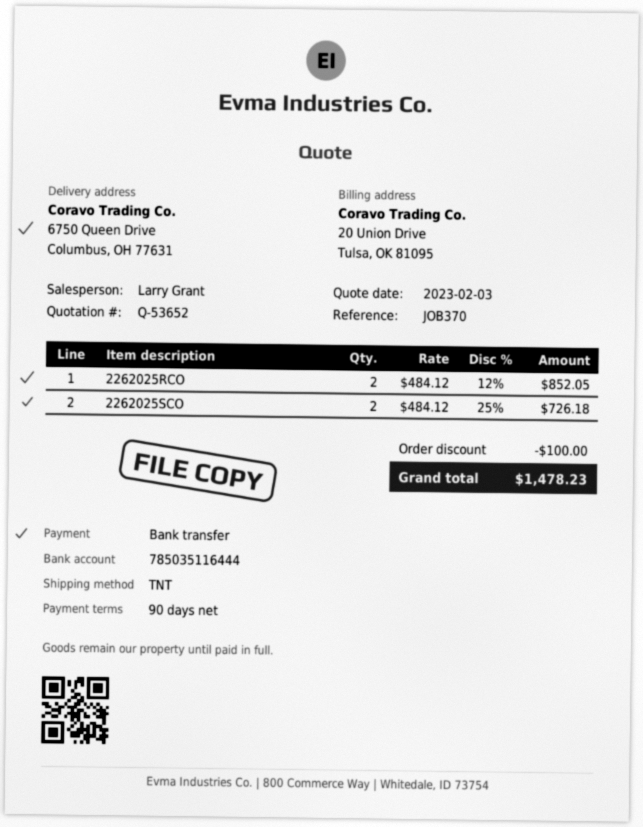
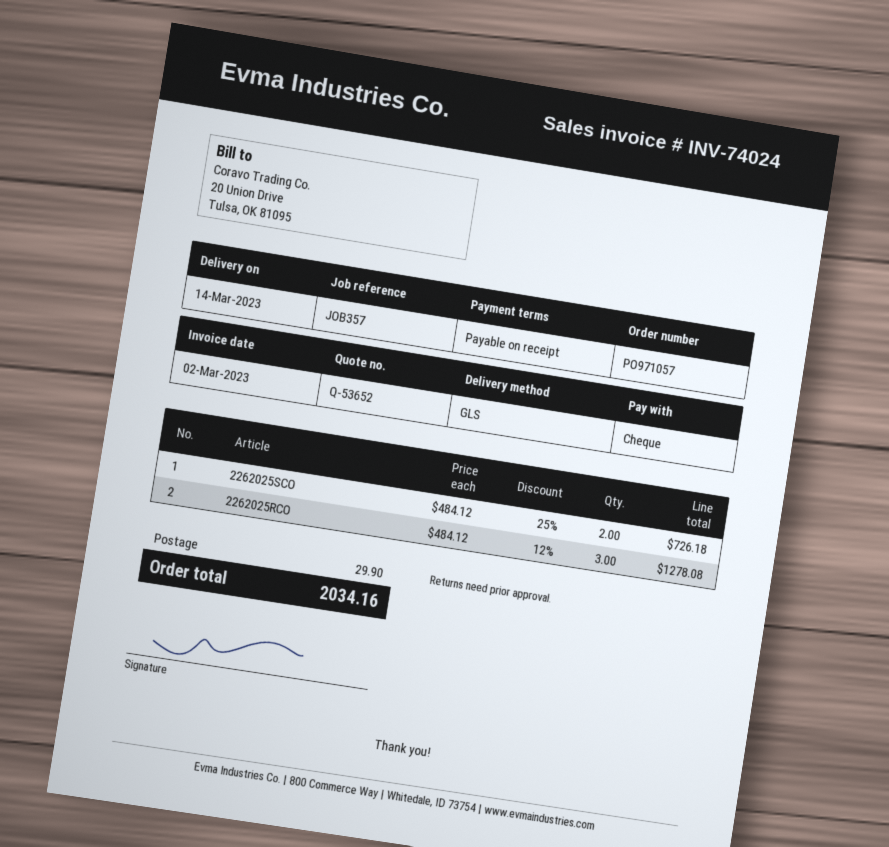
payment terms: 90 days -> on receipt
reference: JOB370 -> JOB357
payment method: bank transfer -> cheque
shipping method: TNT -> GLS
2262025RCO: 2 x 484.12 - 12% = 852.05 -> 3 x 484.12 - 12% = 1278.08
discount: 100.00 -> none
shipping: none -> 29.90
total: 1478.23 -> 2034.16

